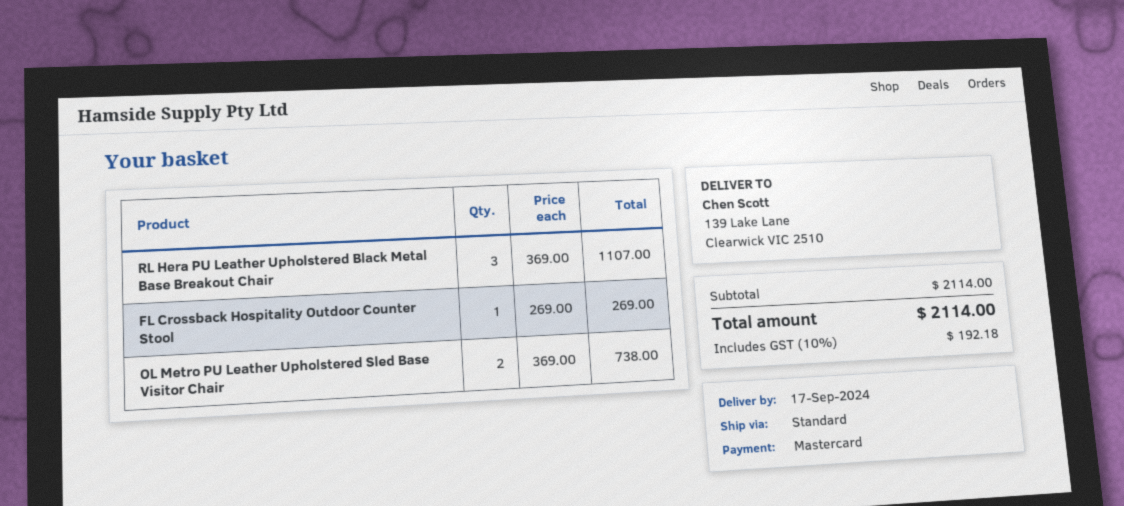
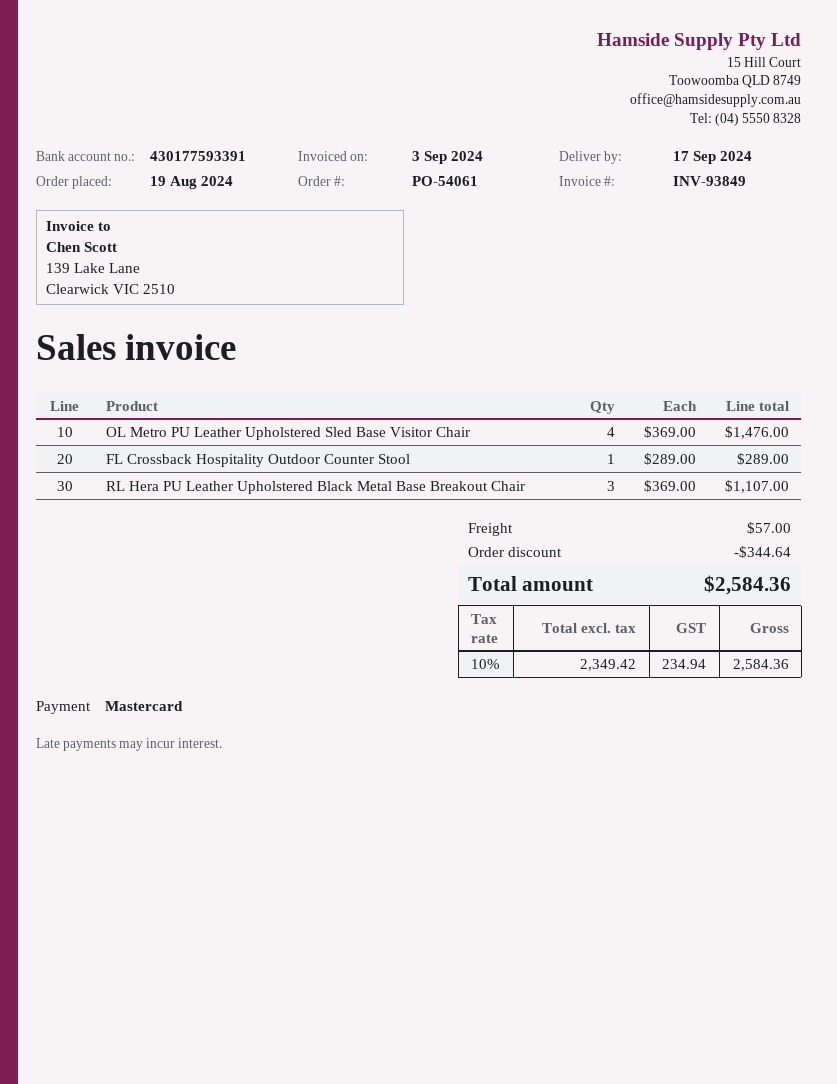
FL Crossback Hospitality Outdoor Counter Stool: 1 x 269.00 = 269.00 -> 1 x 289.00 = 289.00
OL Metro PU Leather Upholstered Sled Base Visitor Chair: 2 x 369.00 = 738.00 -> 4 x 369.00 = 1476.00
discount: none -> 344.64
shipping: none -> 57.00
tax: 10% = 192.18 -> 10% = 234.94
total: 2114.00 -> 2584.36

